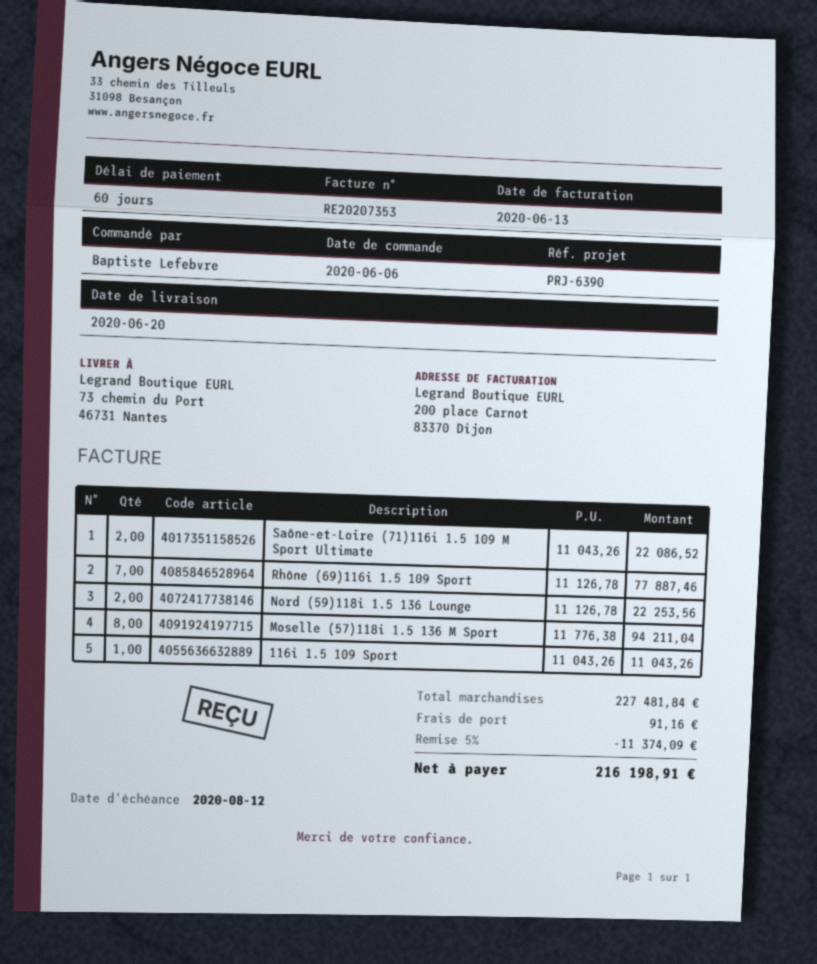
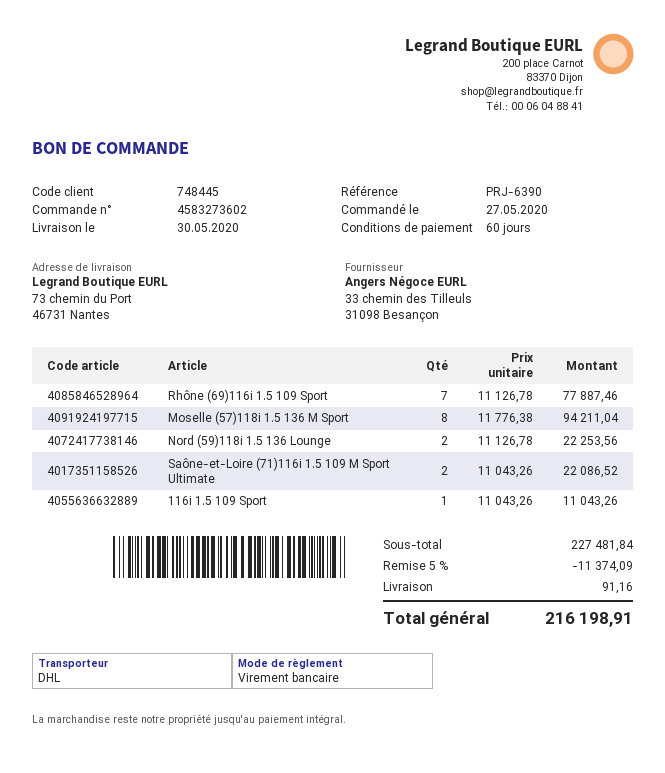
order date: 2020-06-06 -> 2020-05-27
delivery date: 2020-06-20 -> 2020-05-30

